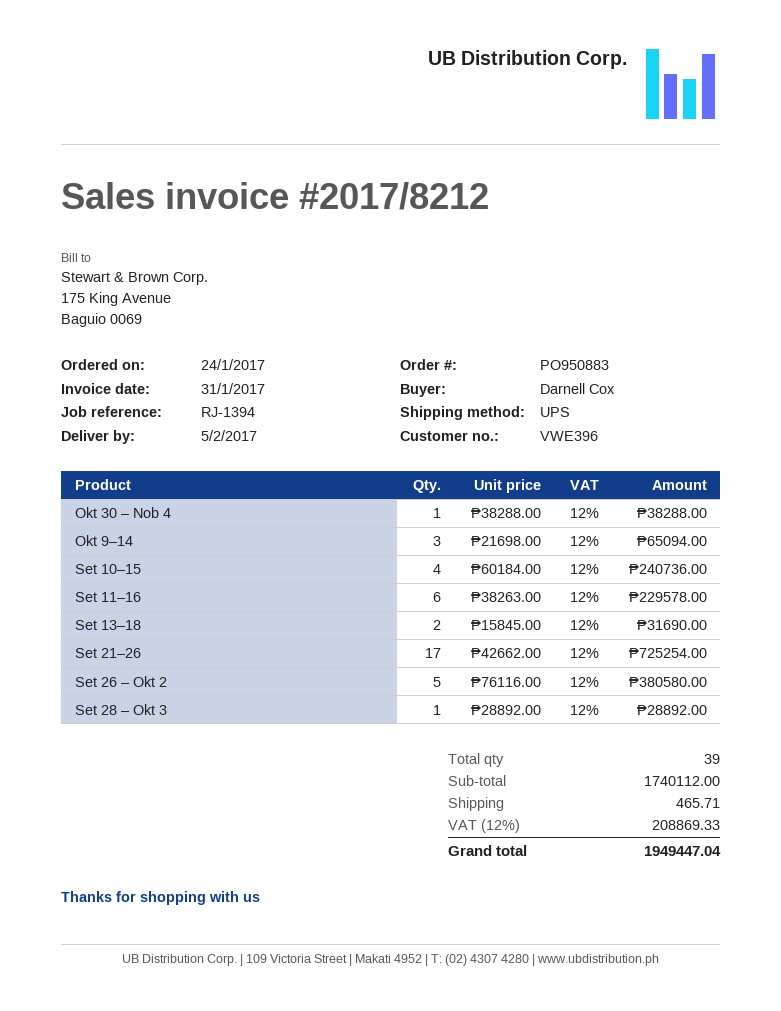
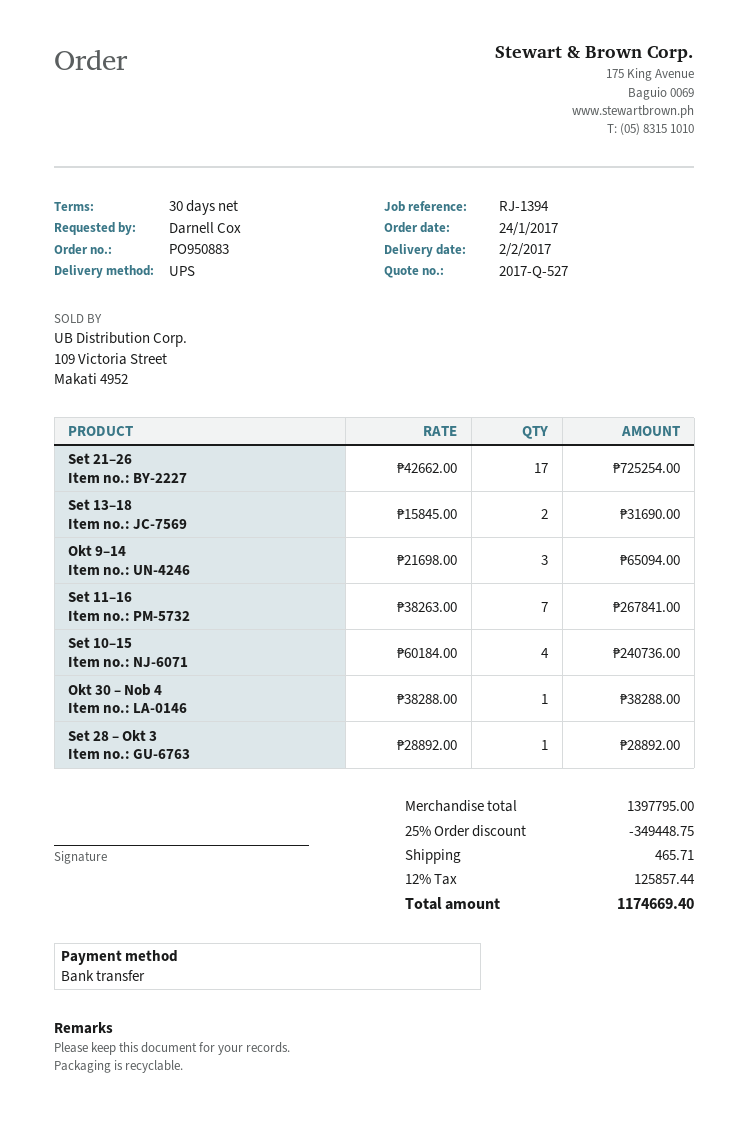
delivery date: 2017-02-05 -> 2017-02-02
Set 11–16: 6 x 38263.00 = 229578.00 -> 7 x 38263.00 = 267841.00
Set 26 – Okt 2: 5 x 76116.00 = 380580.00 -> none
subtotal: 1740112.00 -> 1397795.00
discount: none -> 25% = 349448.75
tax: 12% = 208869.33 -> 12% = 125857.44
total: 1949447.04 -> 1174669.40

